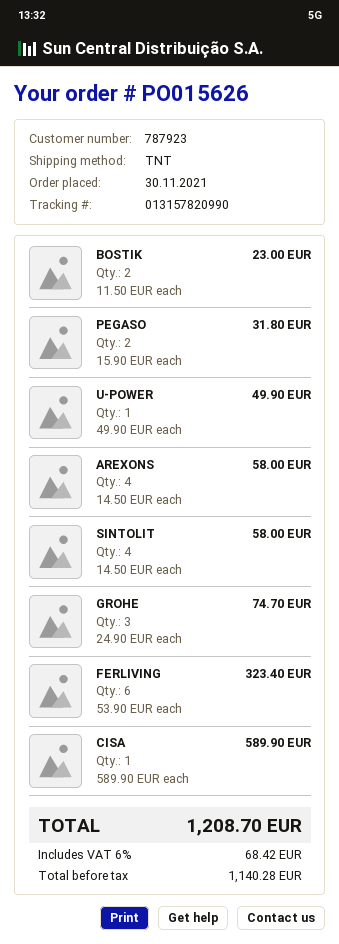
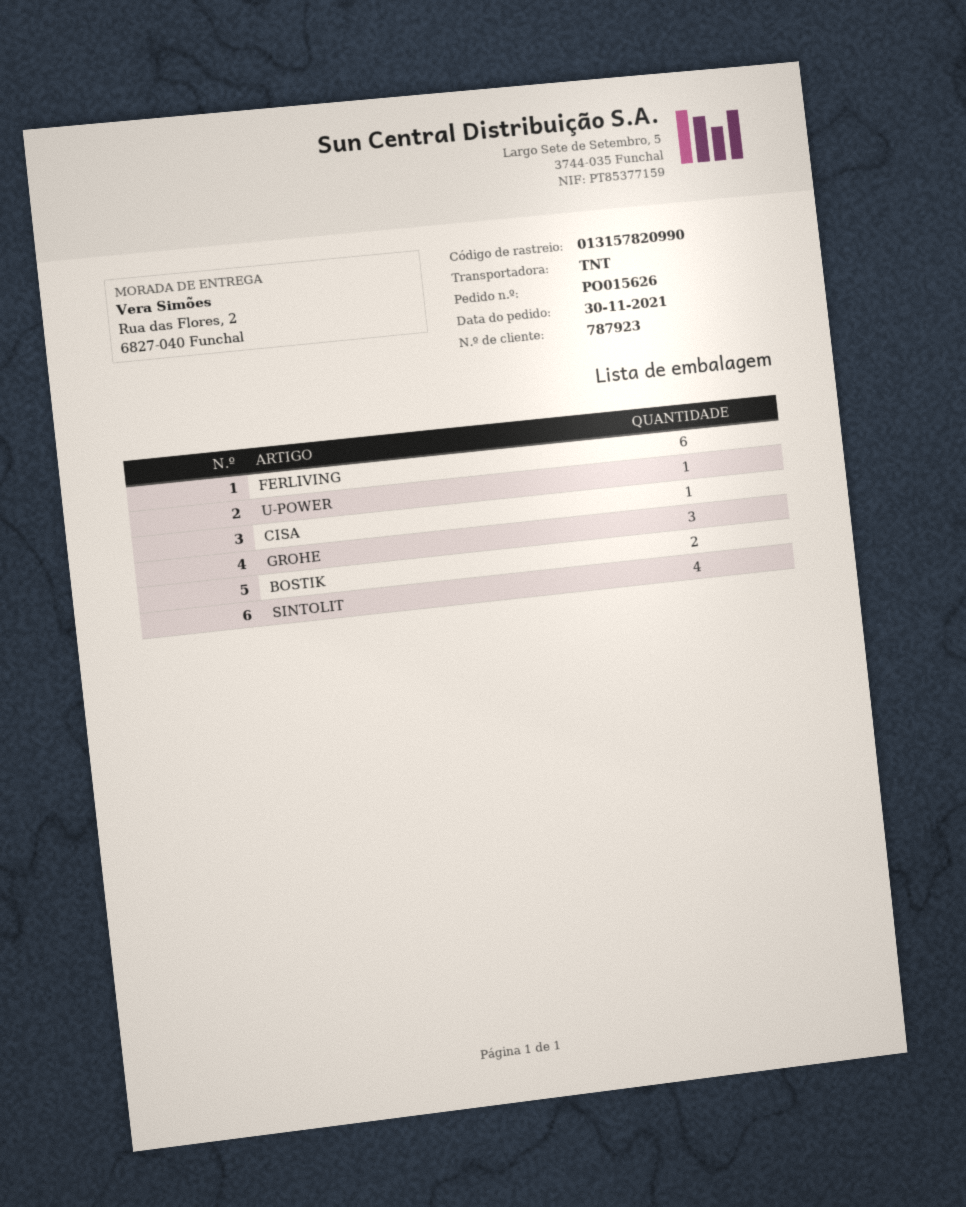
PEGASO: 2 -> none
AREXONS: 4 -> none

